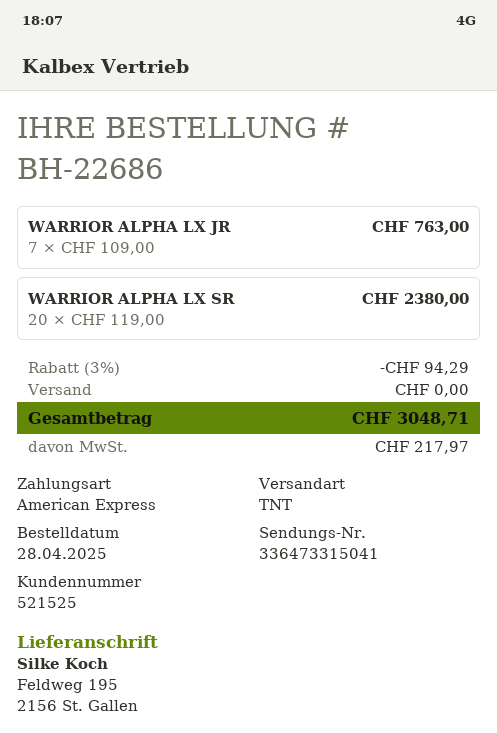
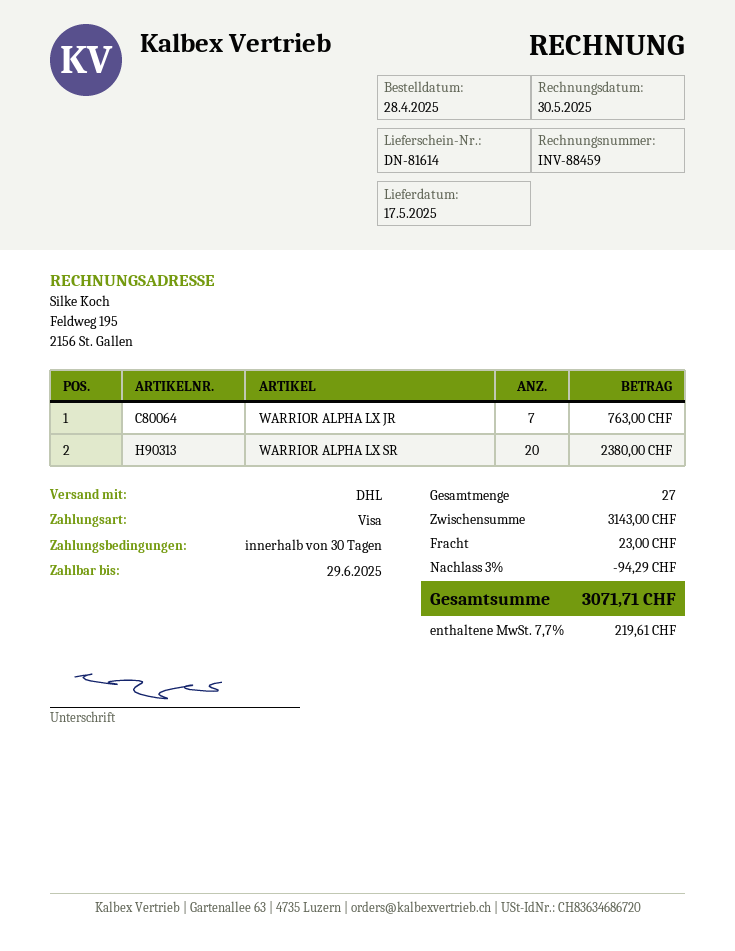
payment method: American Express -> Visa
shipping method: TNT -> DHL
shipping: 0.00 -> 23.00
tax: 217.97 -> 219.61
total: 3048.71 -> 3071.71

